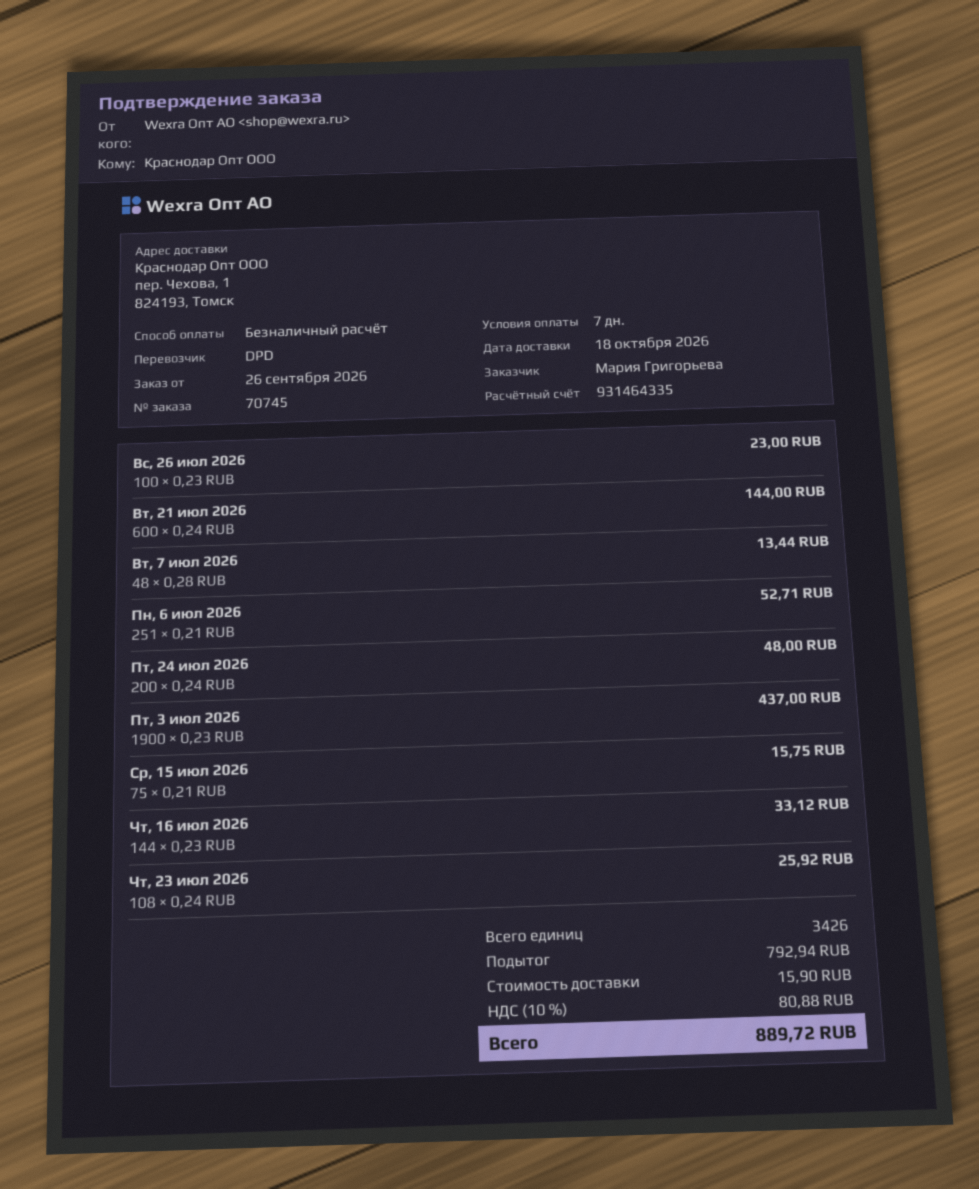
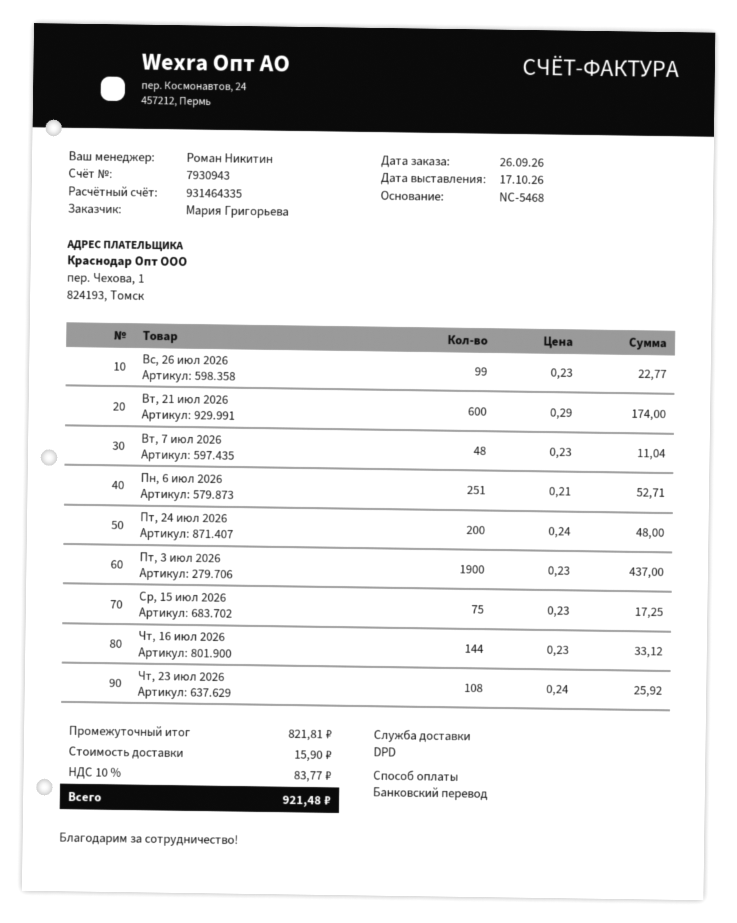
Вс, 26 июл 2026: 100 x 0.23 = 23.00 -> 99 x 0.23 = 22.77
Вт, 21 июл 2026: 600 x 0.24 = 144.00 -> 600 x 0.29 = 174.00
Вт, 7 июл 2026: 48 x 0.28 = 13.44 -> 48 x 0.23 = 11.04
Ср, 15 июл 2026: 75 x 0.21 = 15.75 -> 75 x 0.23 = 17.25
subtotal: 792.94 -> 821.81
tax: 10% = 80.88 -> 10% = 83.77
total: 889.72 -> 921.48

